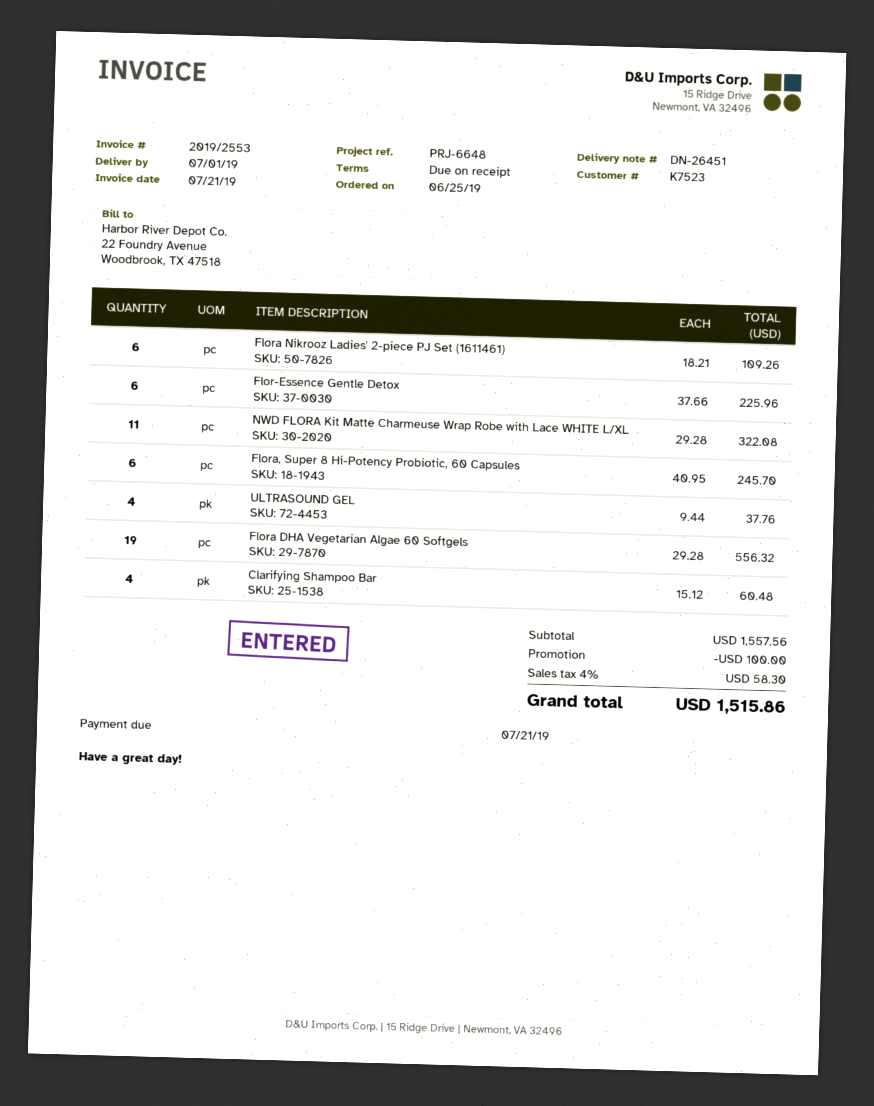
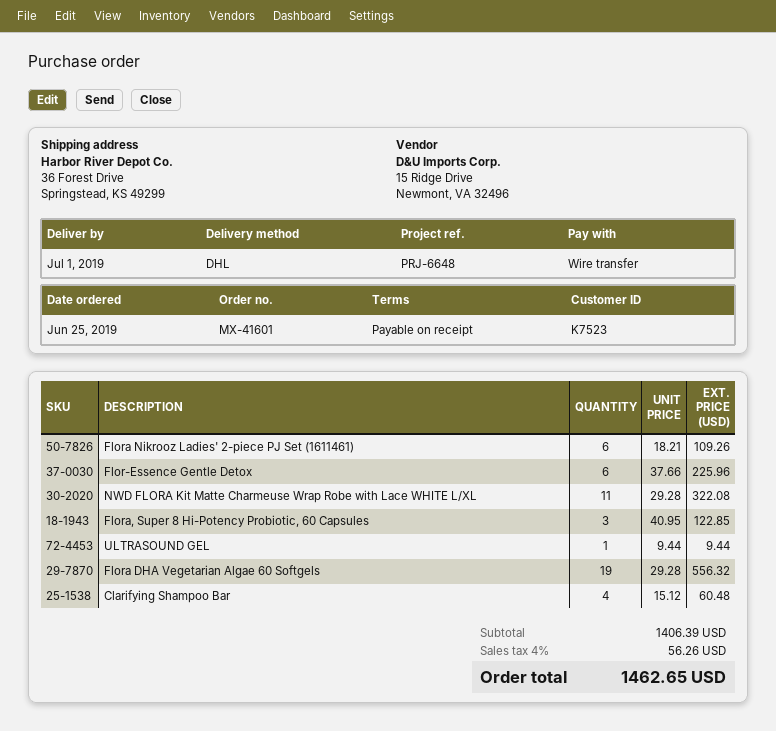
Flora, Super 8 Hi-Potency Probiotic, 60 Capsules: 6 x 40.95 = 245.70 -> 3 x 40.95 = 122.85
ULTRASOUND GEL: 4 x 9.44 = 37.76 -> 1 x 9.44 = 9.44
subtotal: 1557.56 -> 1406.39
discount: 100.00 -> none
tax: 4% = 58.30 -> 4% = 56.26
total: 1515.86 -> 1462.65

